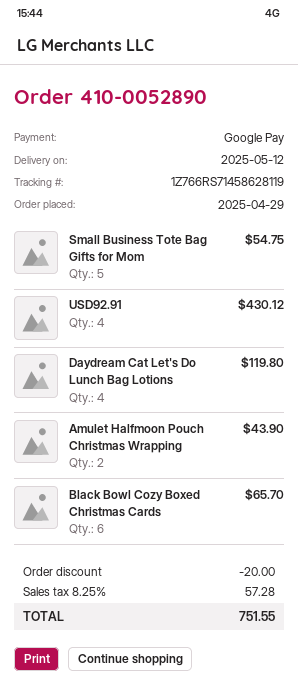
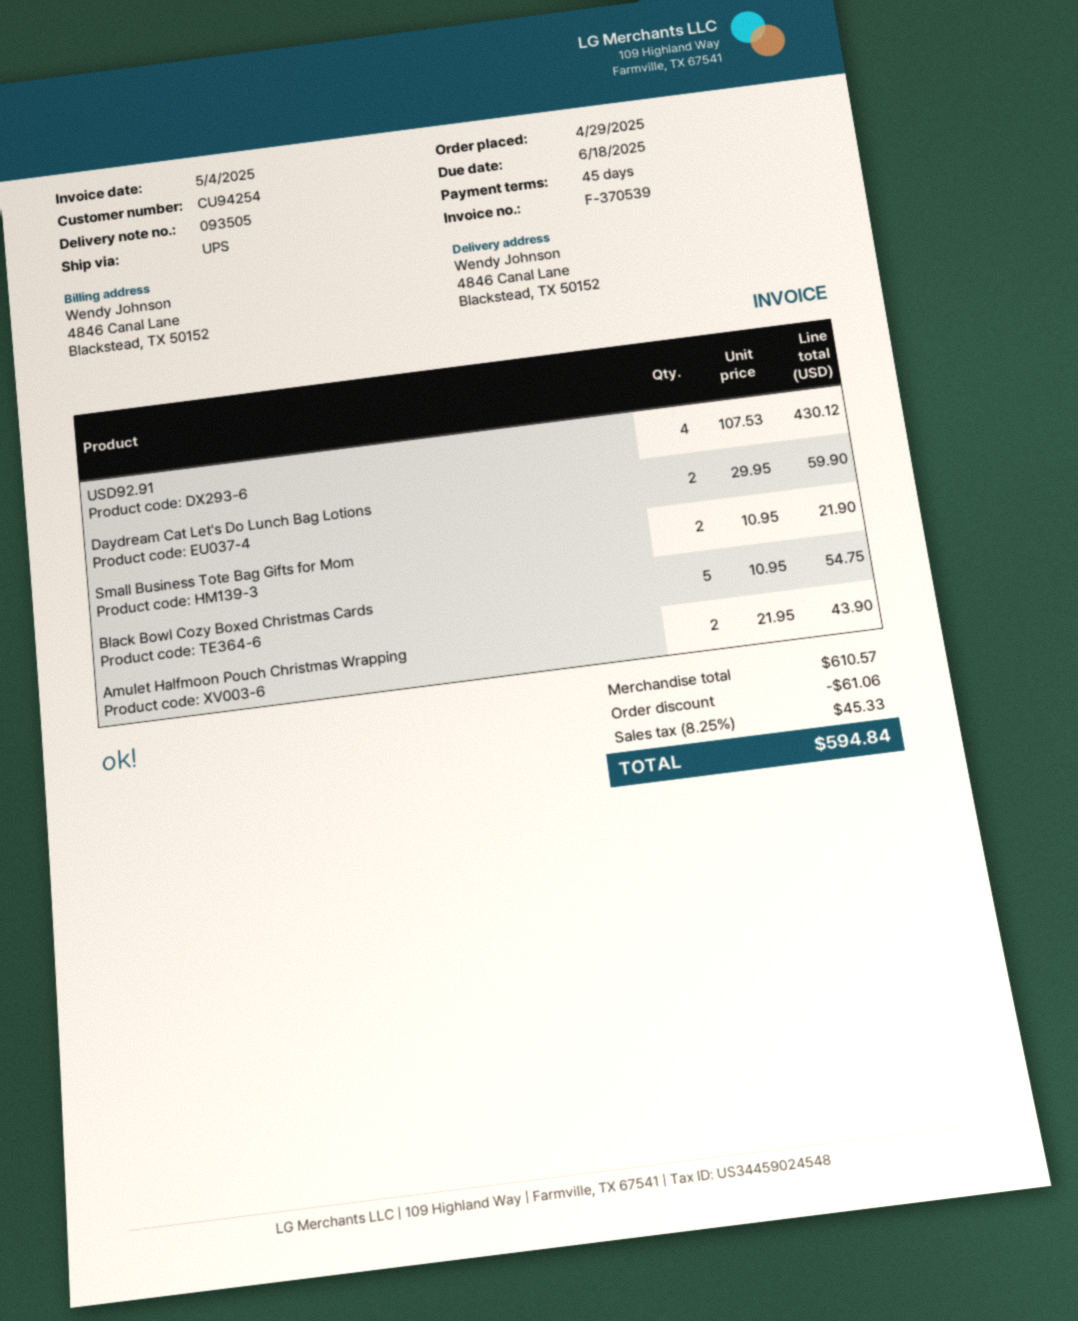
Small Business Tote Bag Gifts for Mom: 5 for 54.75 -> 2 for 21.90
Daydream Cat Let's Do Lunch Bag Lotions: 4 for 119.80 -> 2 for 59.90
Black Bowl Cozy Boxed Christmas Cards: 6 for 65.70 -> 5 for 54.75
discount: 20.00 -> 61.06
tax: 8.25% = 57.28 -> 8.25% = 45.33
total: 751.55 -> 594.84

